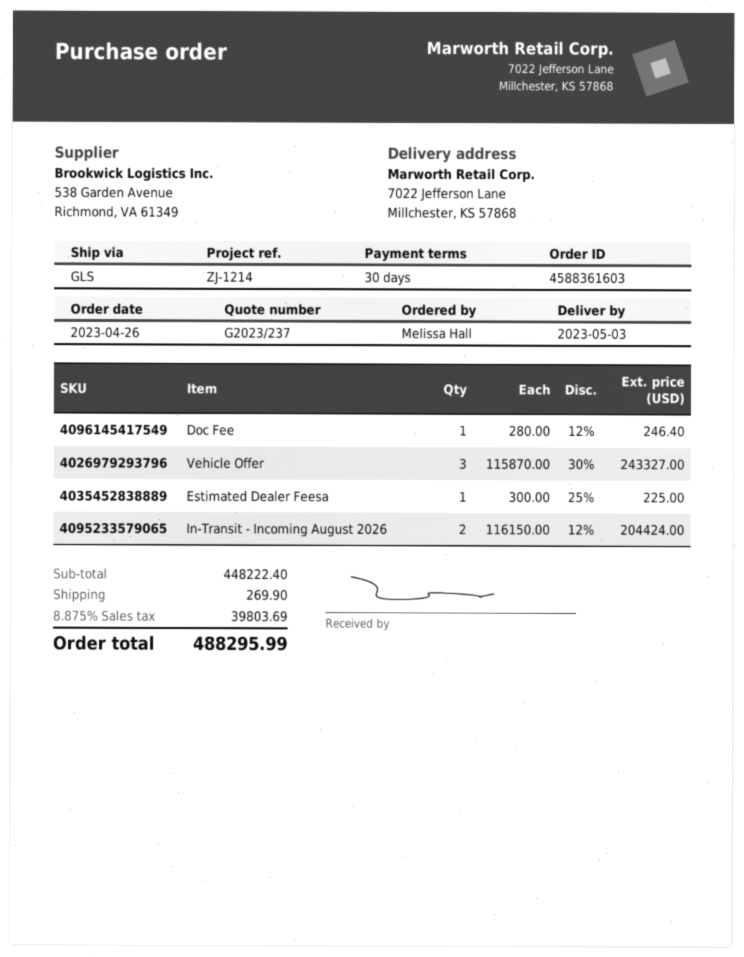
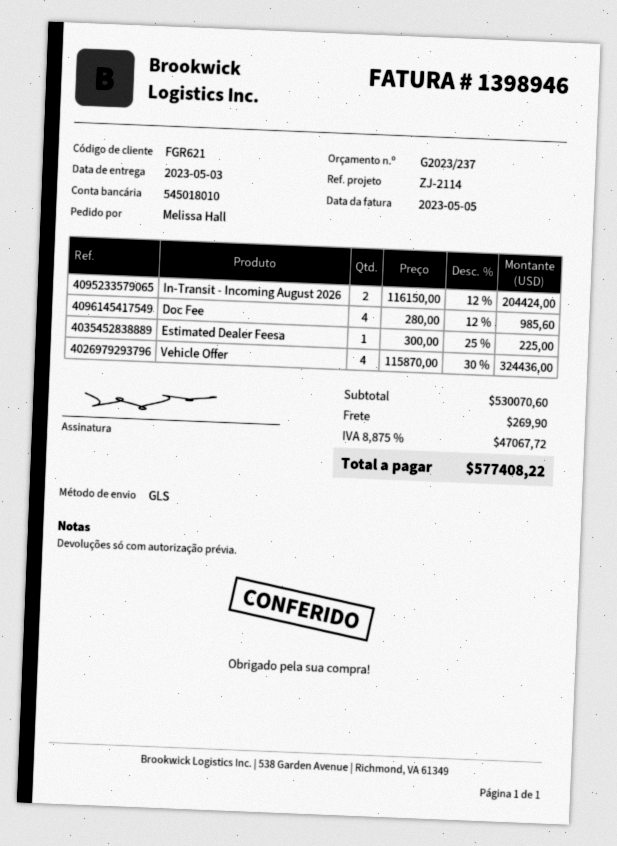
reference: ZJ-1214 -> ZJ-2114
Doc Fee: 1 x 280.00 - 12% = 246.40 -> 4 x 280.00 - 12% = 985.60
Vehicle Offer: 3 x 115870.00 - 30% = 243327.00 -> 4 x 115870.00 - 30% = 324436.00
subtotal: 448222.40 -> 530070.60
tax: 8.875% = 39803.69 -> 8.875% = 47067.72
total: 488295.99 -> 577408.22

